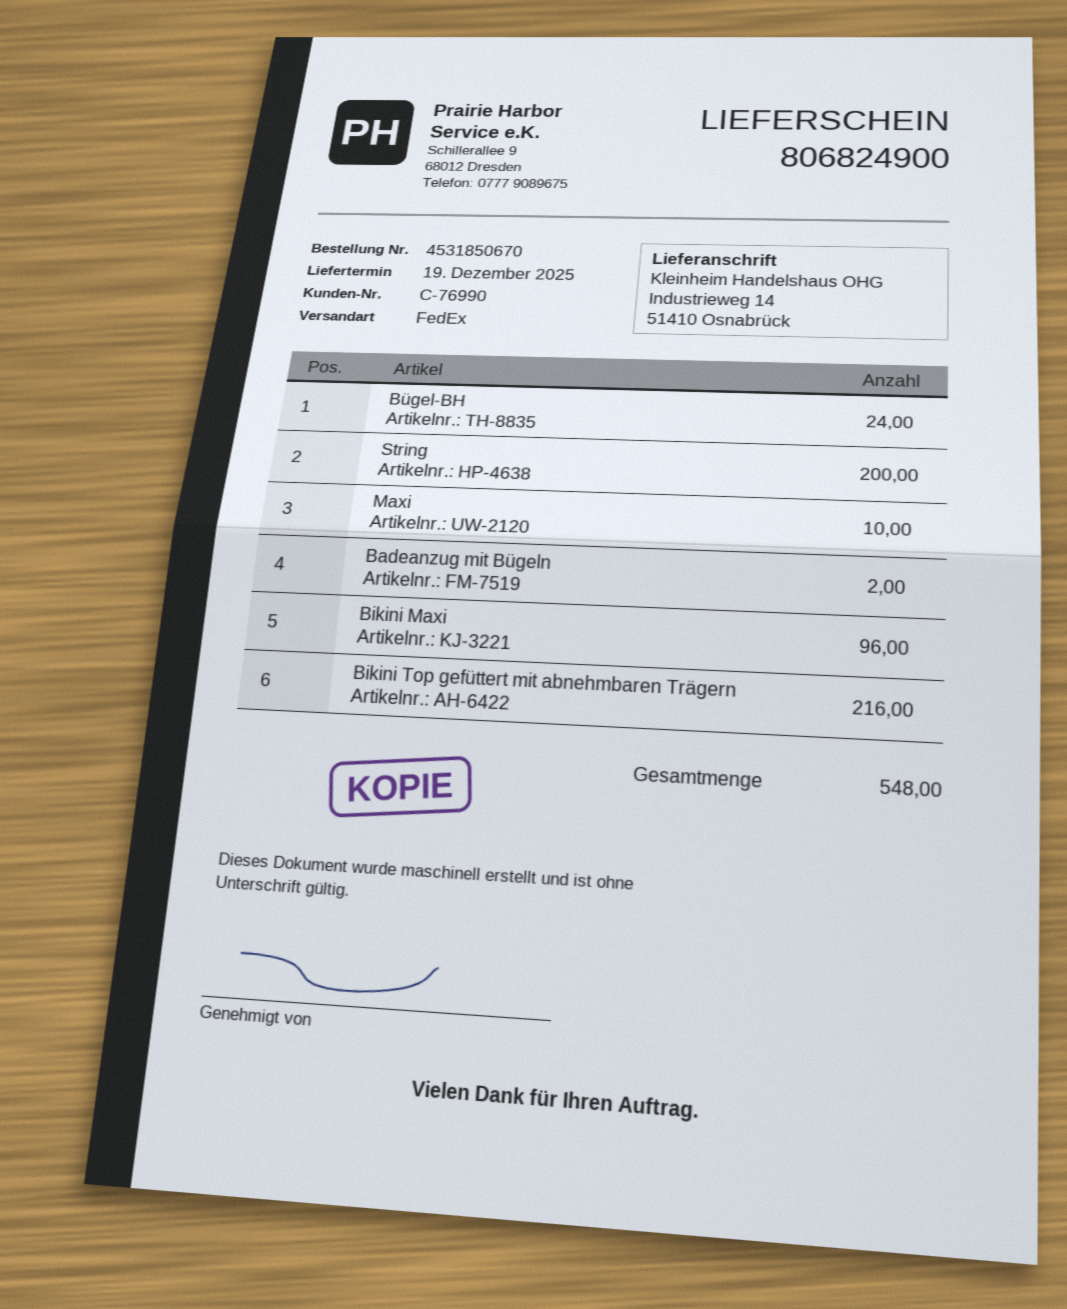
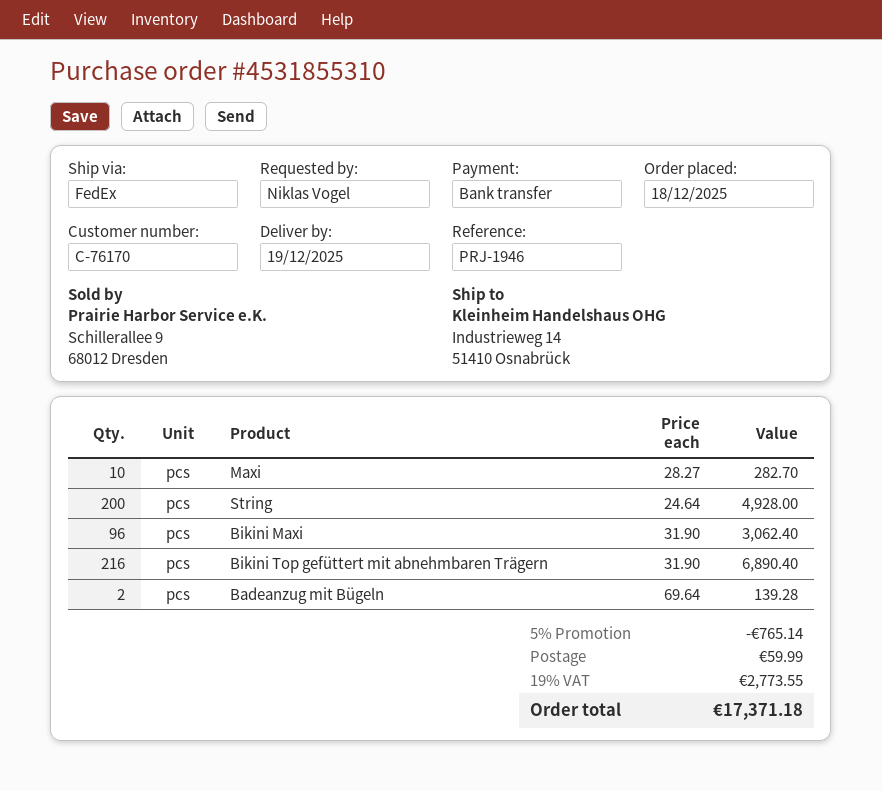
order number: 4531850670 -> 4531855310
customer number: C-76990 -> C-76170
Bügel-BH: 24 -> none

